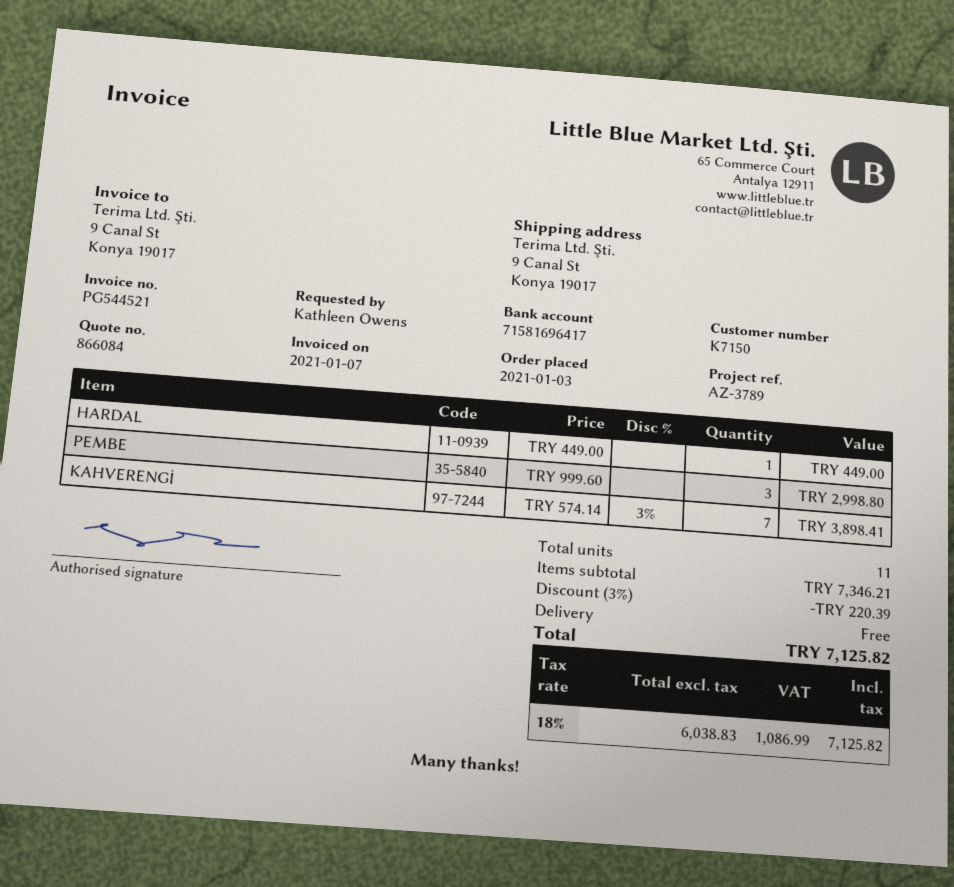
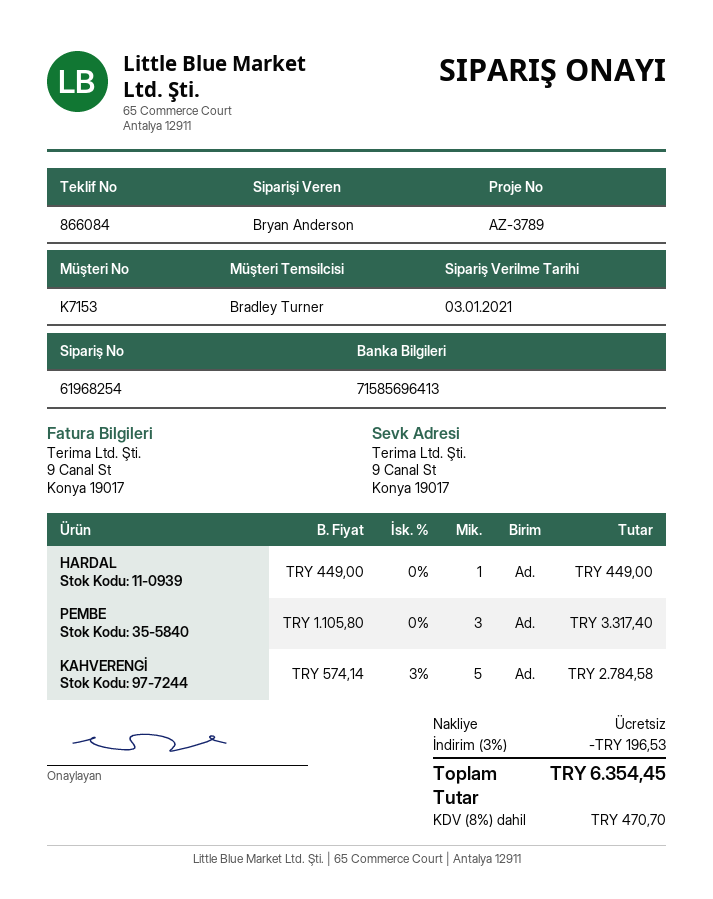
customer number: K7150 -> K7153
ordered by: Kathleen Owens -> Bryan Anderson
bank account: 71581696417 -> 71585696413
PEMBE: 3 x 999.60 = 2998.80 -> 3 x 1105.80 = 3317.40
KAHVERENGİ: 7 x 574.14 - 3% = 3898.41 -> 5 x 574.14 - 3% = 2784.58
discount: 3% = 220.39 -> 3% = 196.53
tax: 18% = 1086.99 -> 8% = 470.70
total: 7125.82 -> 6354.45

